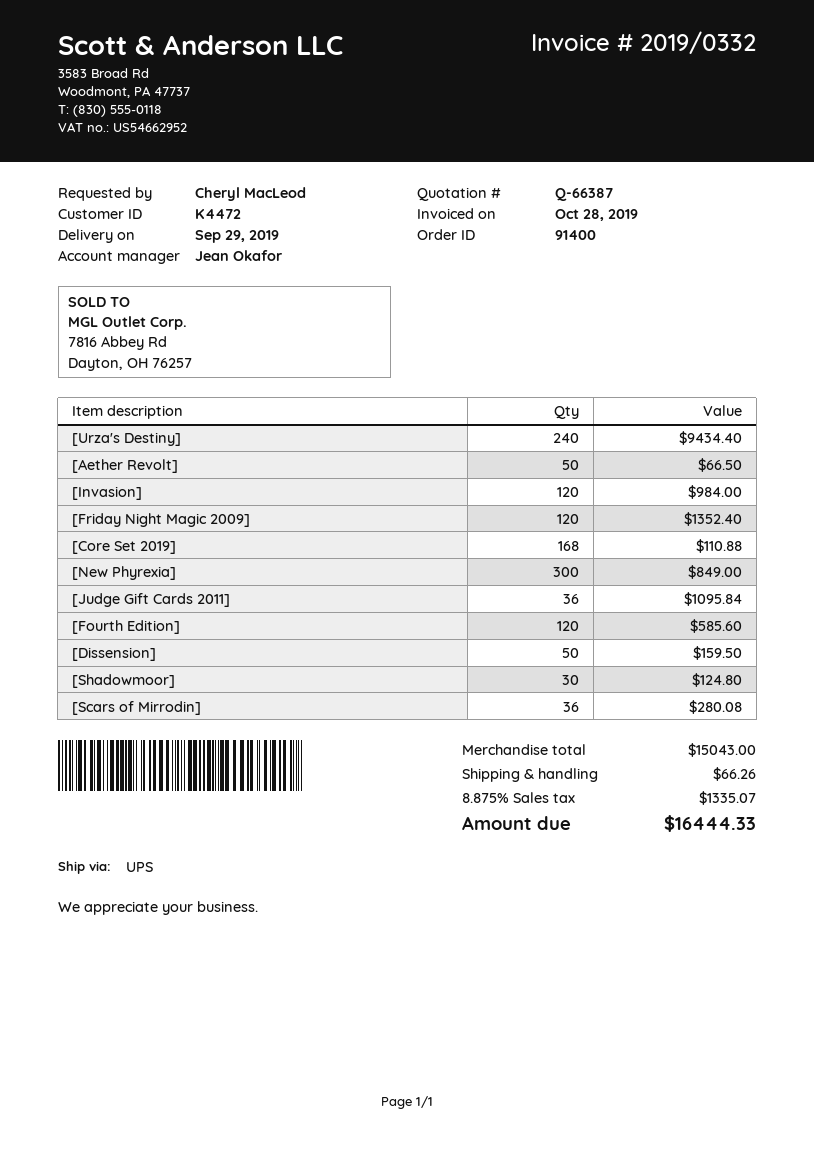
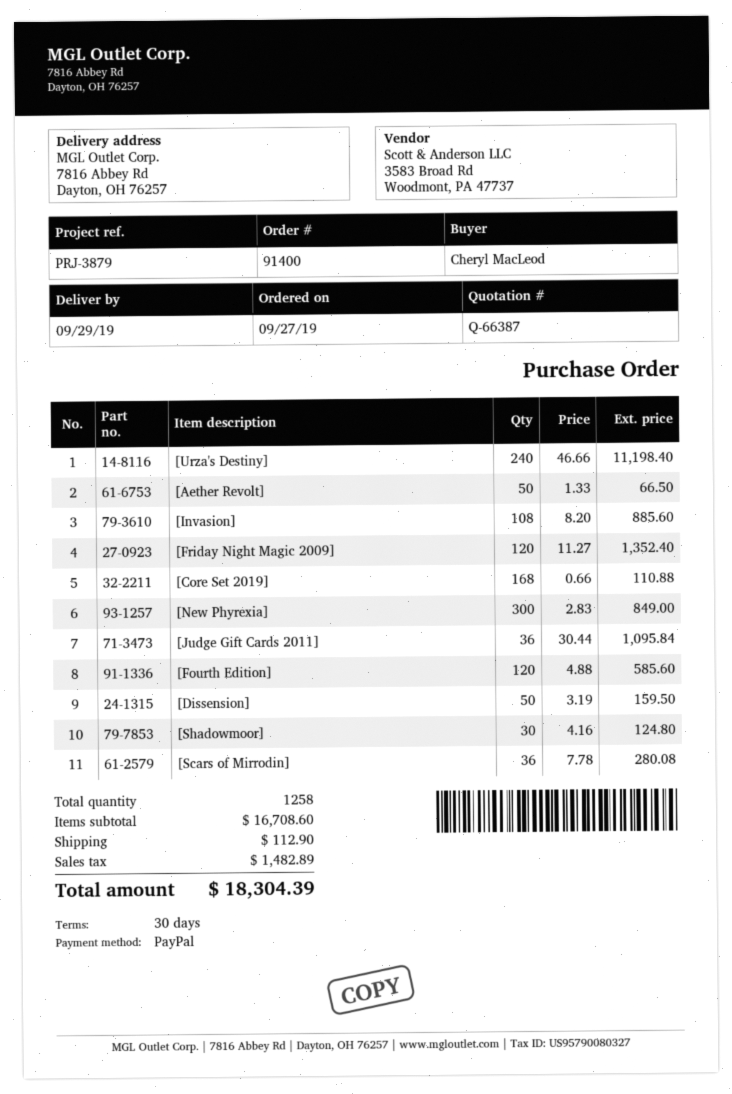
[Urza's Destiny]: 240 for 9434.40 -> 240 for 11198.40
[Invasion]: 120 for 984.00 -> 108 for 885.60
subtotal: 15043.00 -> 16708.60
shipping: 66.26 -> 112.90
tax: 1335.07 -> 1482.89
total: 16444.33 -> 18304.39

